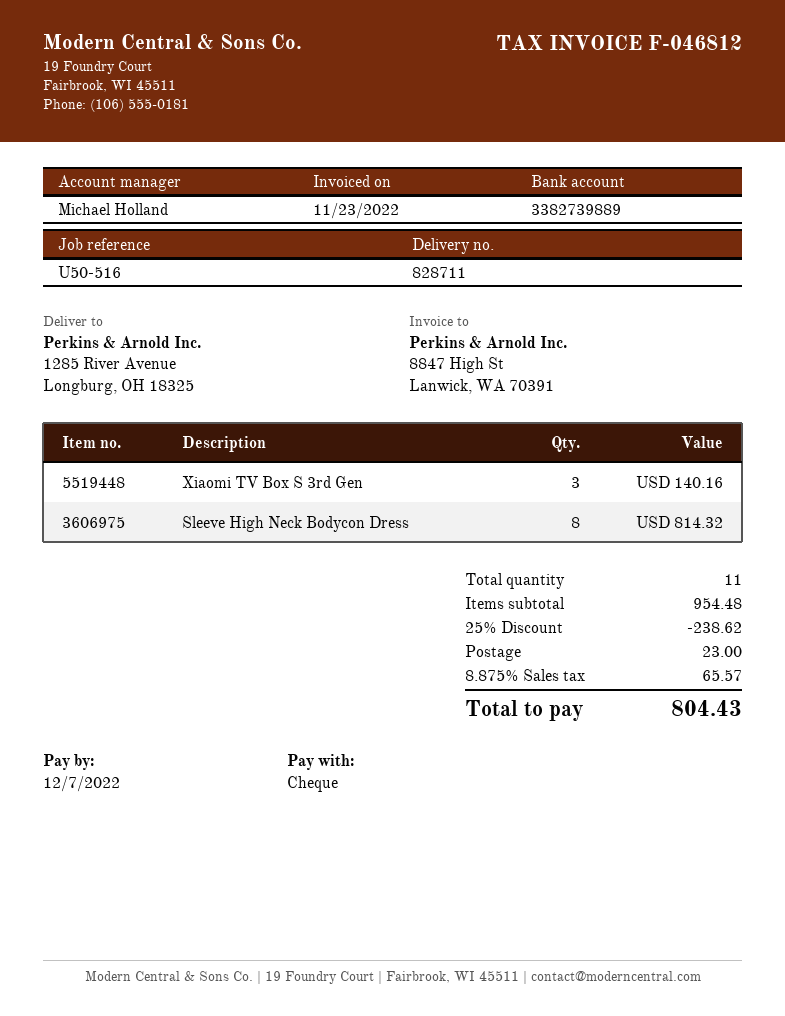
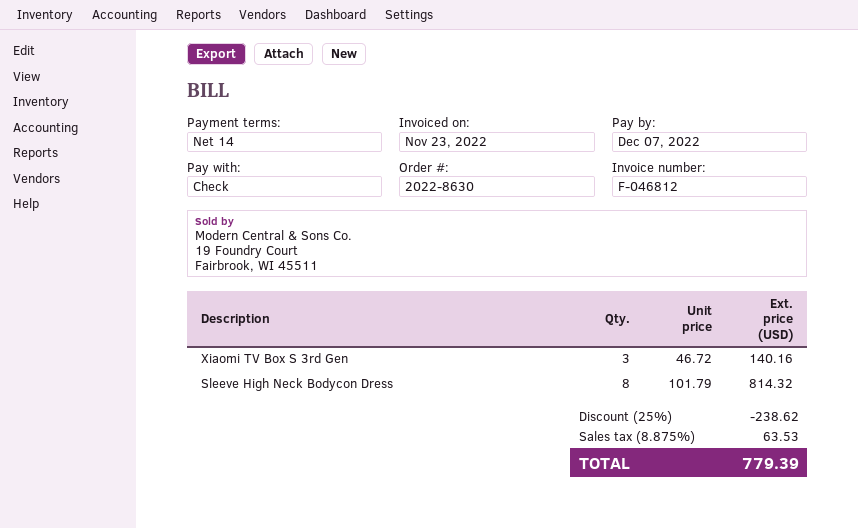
shipping: 23.00 -> none
tax: 8.875% = 65.57 -> 8.875% = 63.53
total: 804.43 -> 779.39

